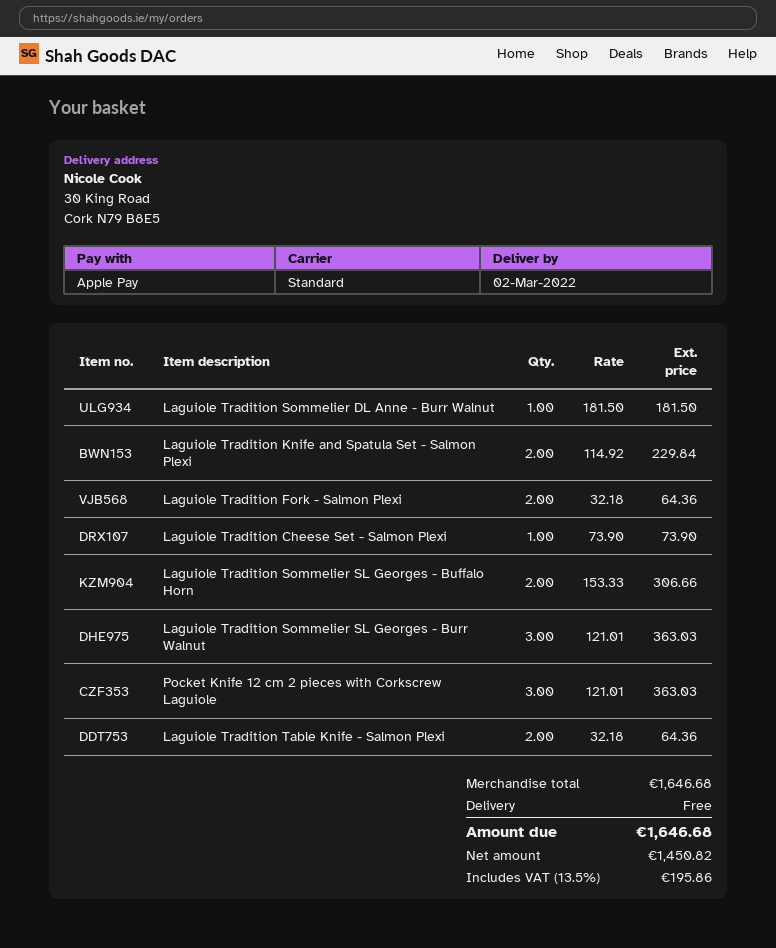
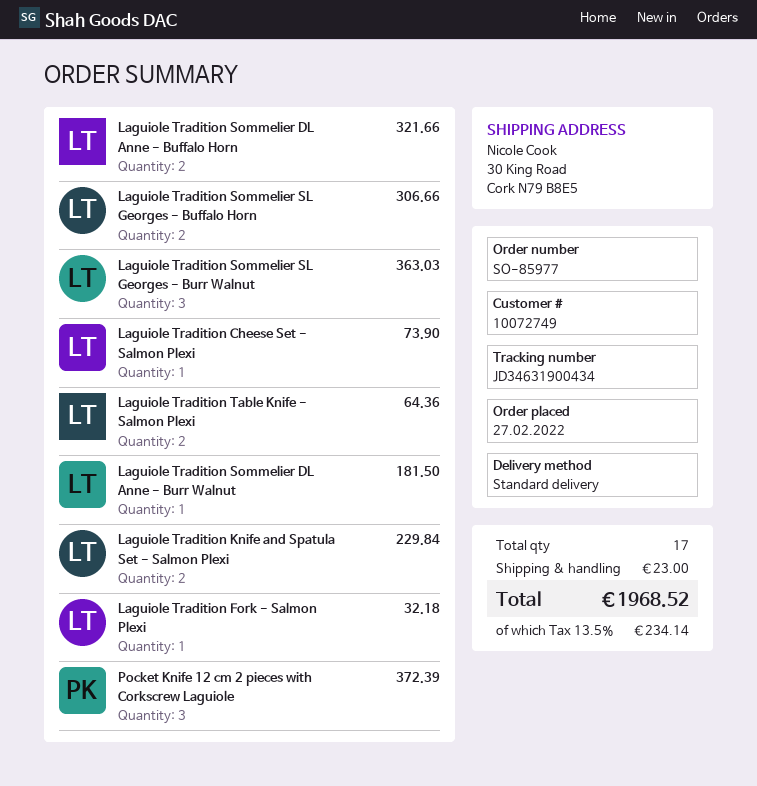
Laguiole Tradition Fork - Salmon Plexi: 2 for 64.36 -> 1 for 32.18
Pocket Knife 12 cm 2 pieces with Corkscrew Laguiole: 3 for 363.03 -> 3 for 372.39
Laguiole Tradition Sommelier DL Anne - Buffalo Horn: none -> 2 for 321.66
shipping: 0.00 -> 23.00
tax: 13.5% = 195.86 -> 13.5% = 234.14
total: 1646.68 -> 1968.52

